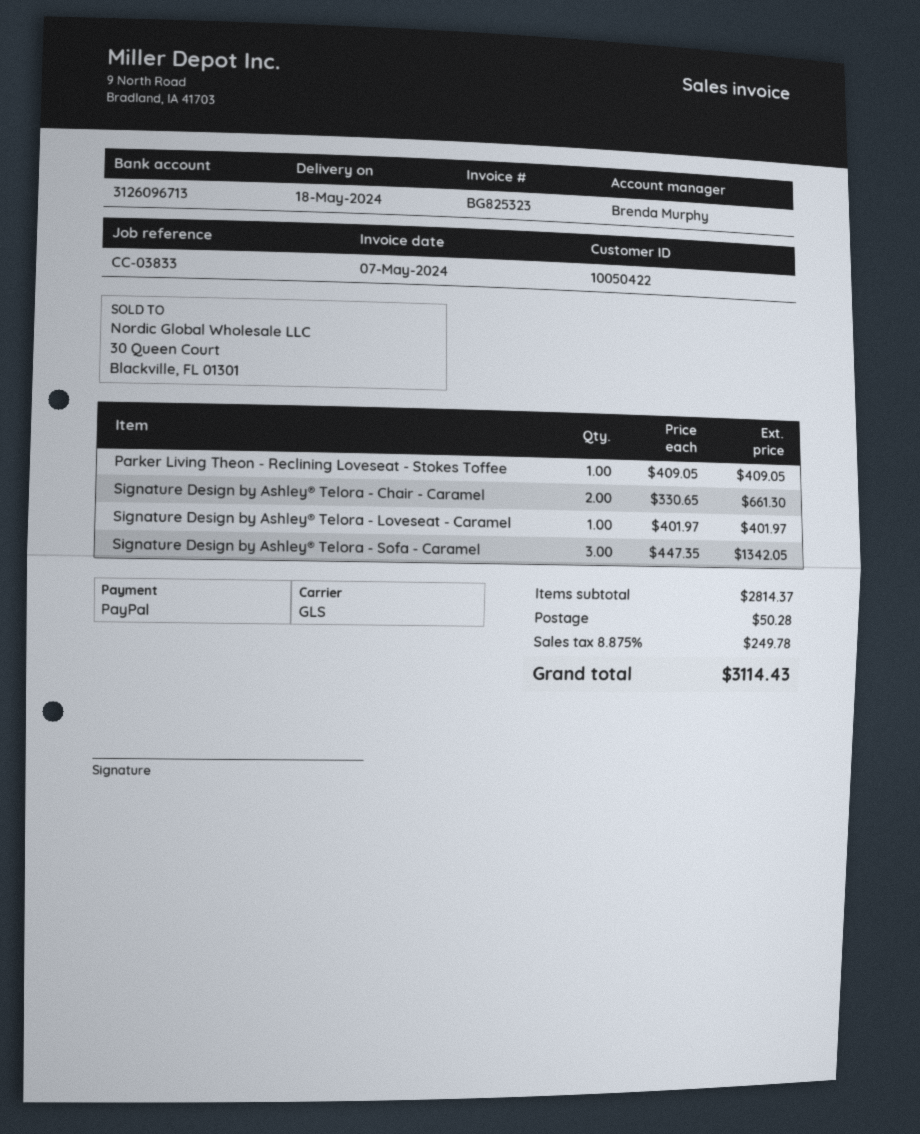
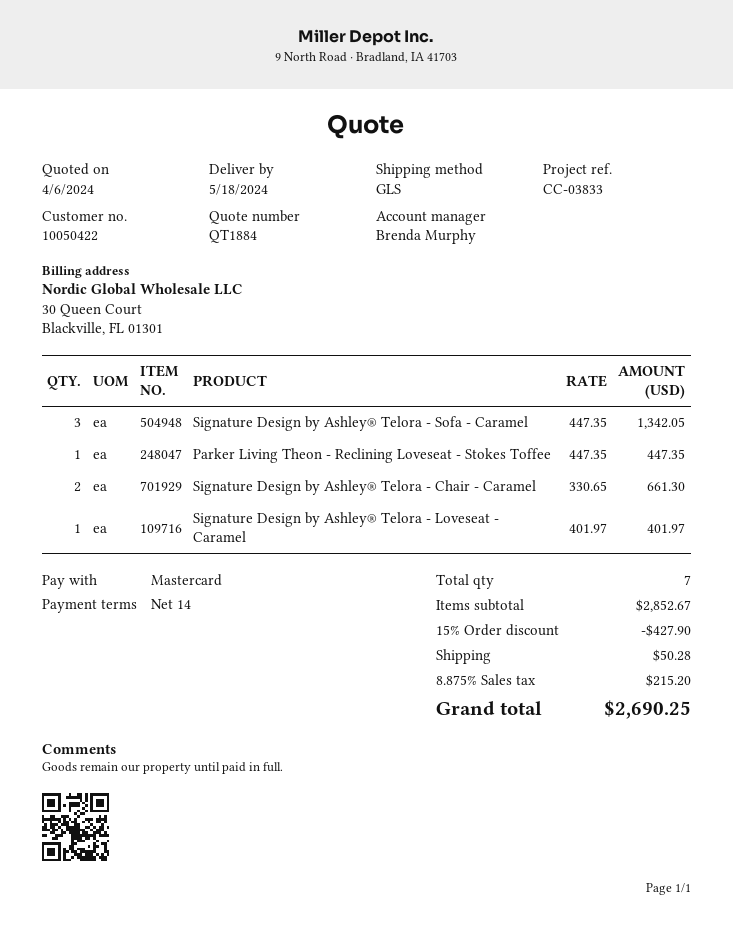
payment method: PayPal -> Mastercard
Parker Living Theon - Reclining Loveseat - Stokes Toffee: 1 x 409.05 = 409.05 -> 1 x 447.35 = 447.35
subtotal: 2814.37 -> 2852.67
discount: none -> 15% = 427.90
tax: 8.875% = 249.78 -> 8.875% = 215.20
total: 3114.43 -> 2690.25

